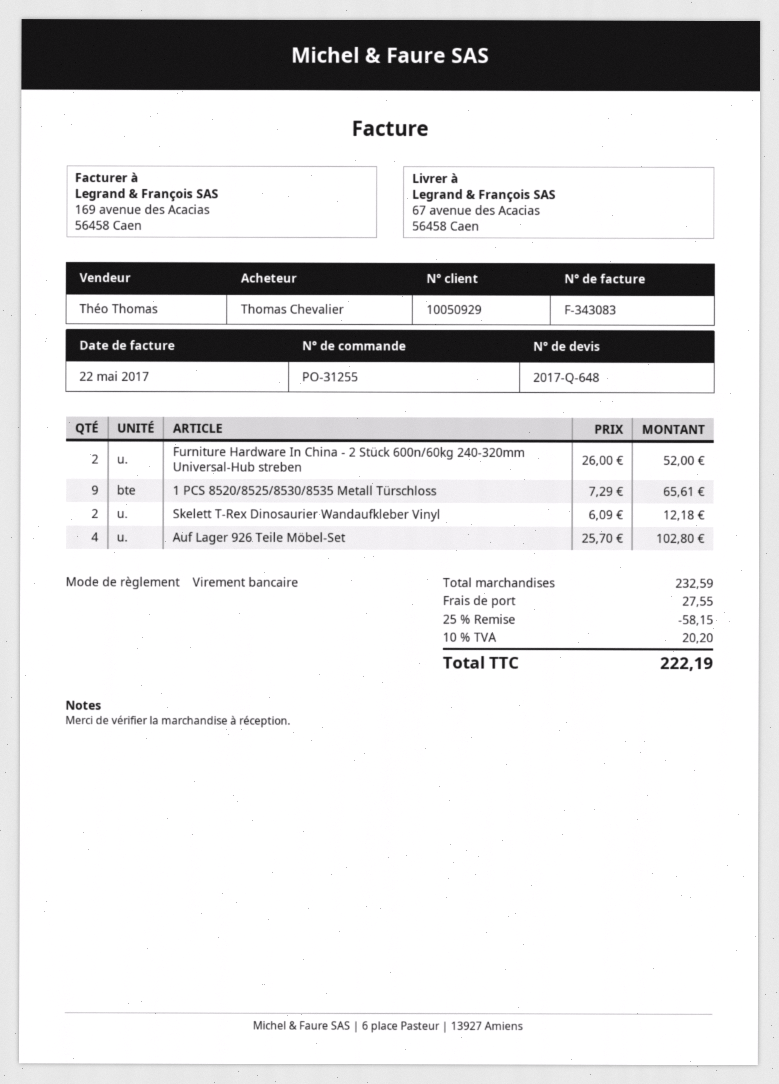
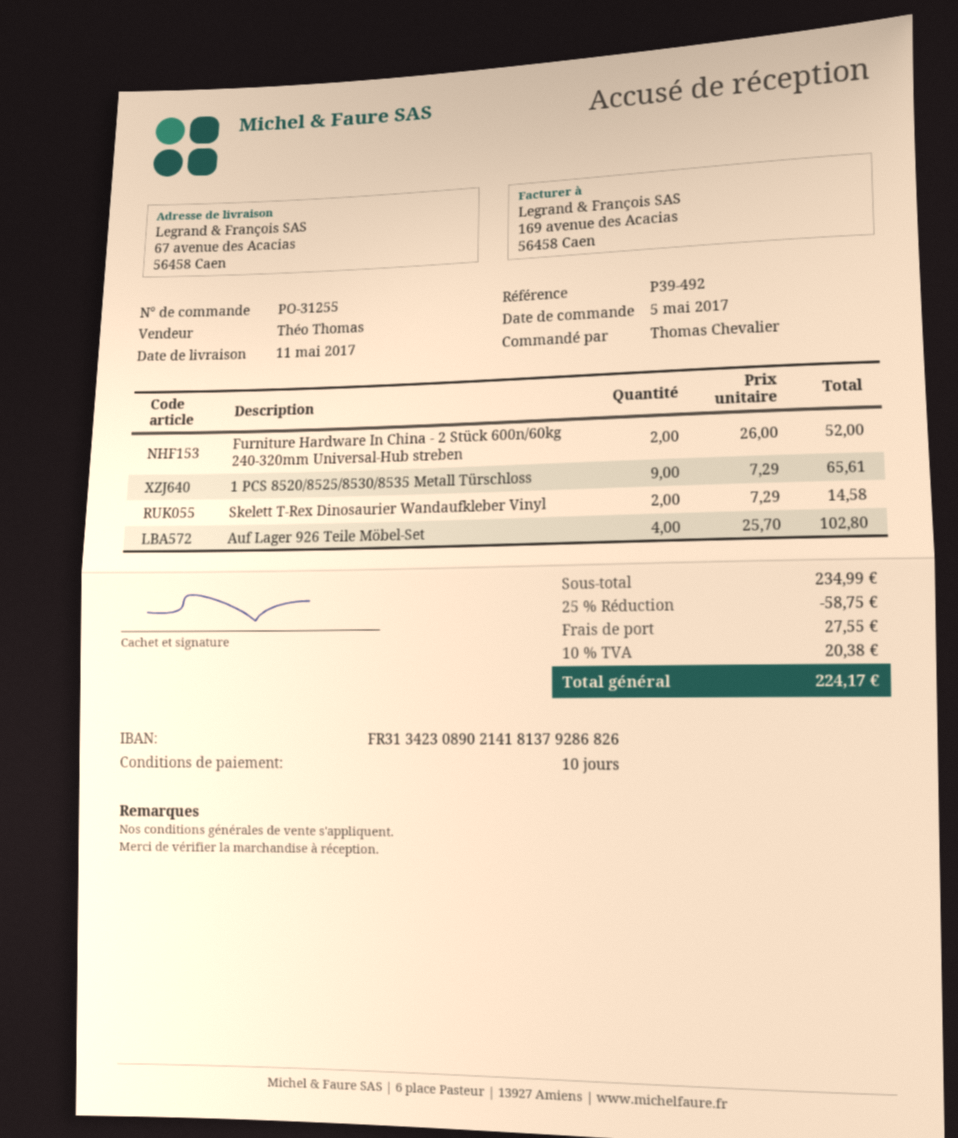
Skelett T-Rex Dinosaurier Wandaufkleber Vinyl: 2 x 6.09 = 12.18 -> 2 x 7.29 = 14.58
subtotal: 232.59 -> 234.99
discount: 25% = 58.15 -> 25% = 58.75
tax: 10% = 20.20 -> 10% = 20.38
total: 222.19 -> 224.17

